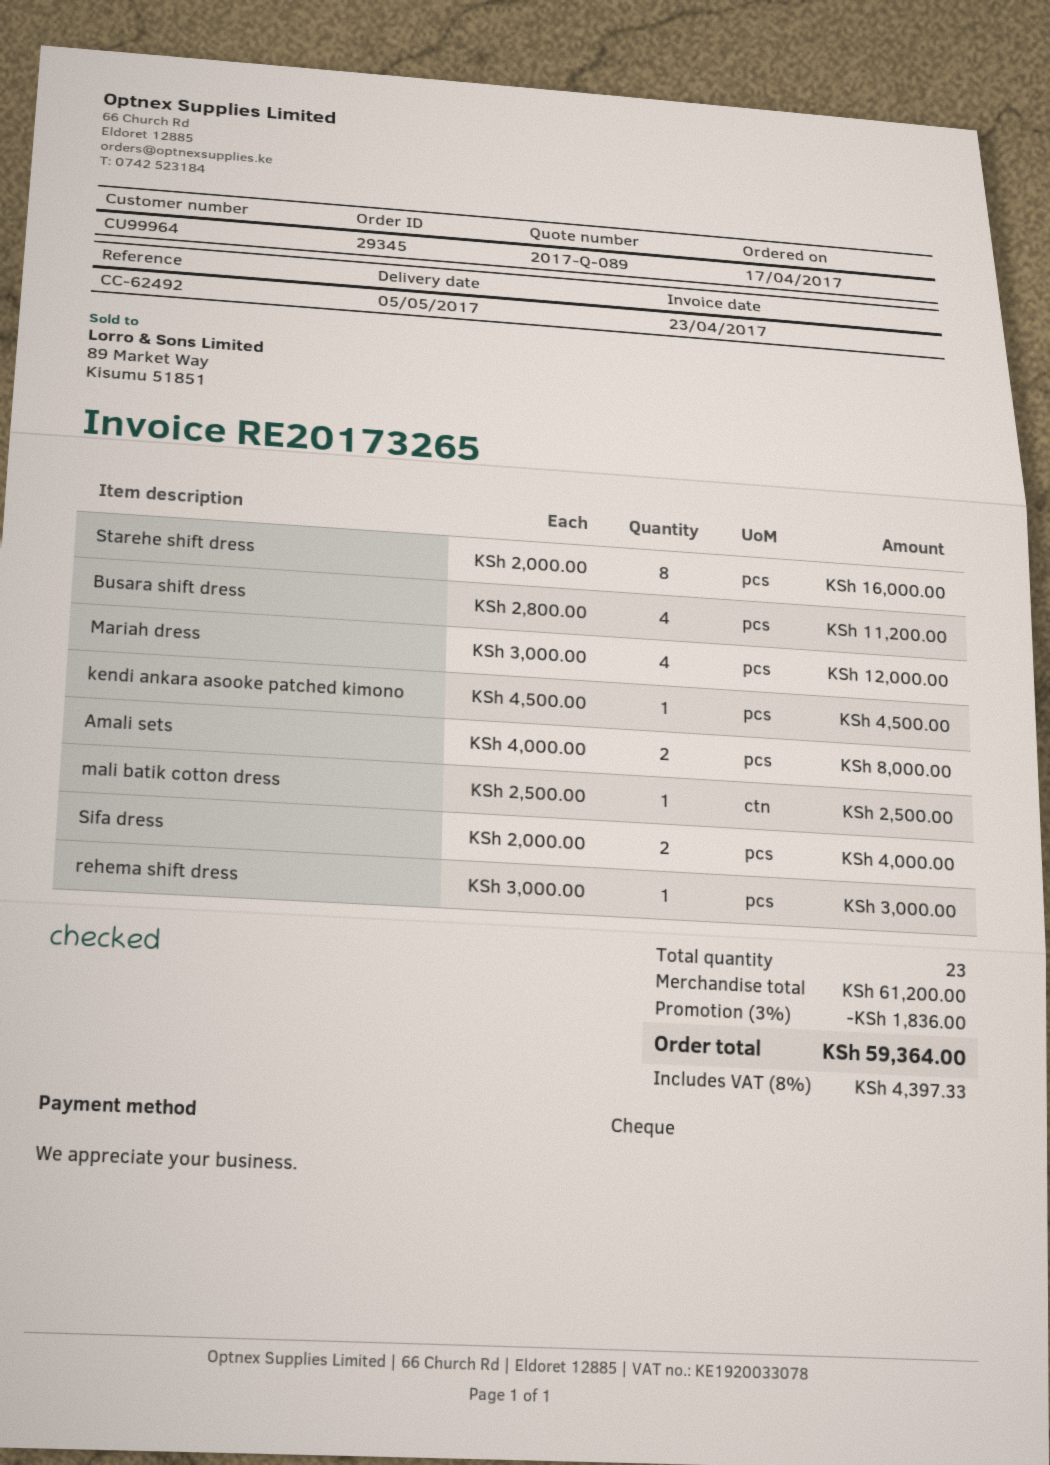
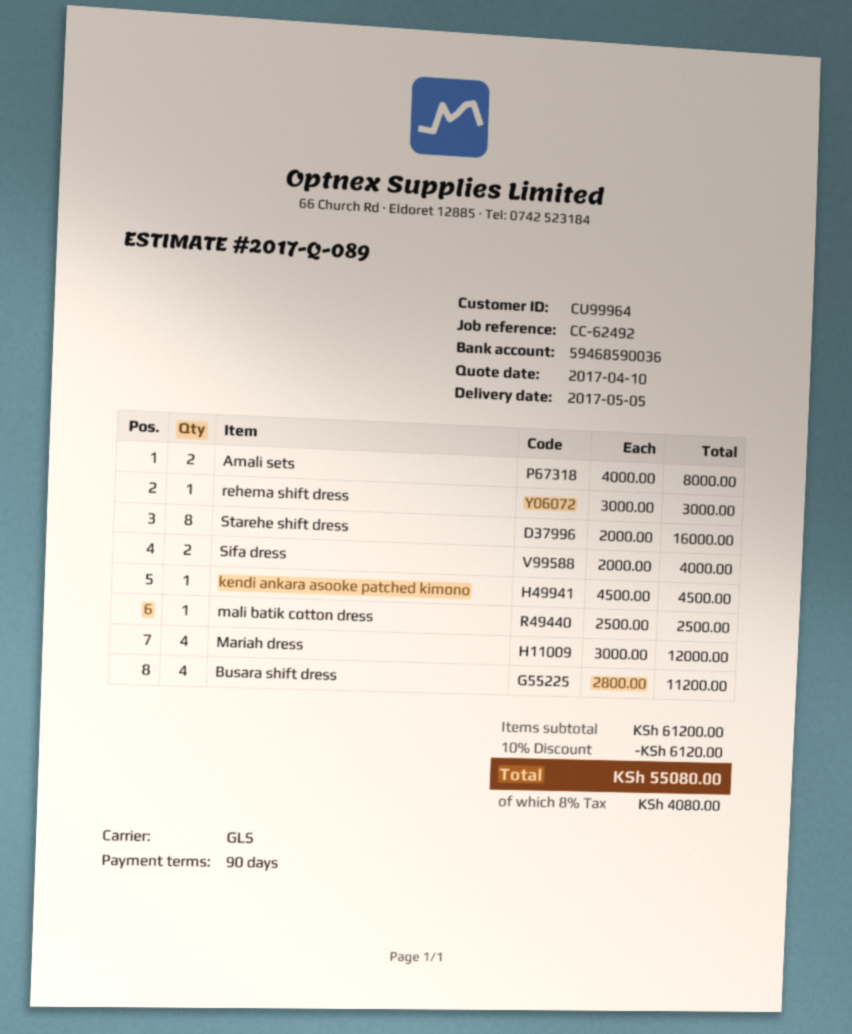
discount: 3% = 1836.00 -> 10% = 6120.00
tax: 8% = 4397.33 -> 8% = 4080.00
total: 59364.00 -> 55080.00

